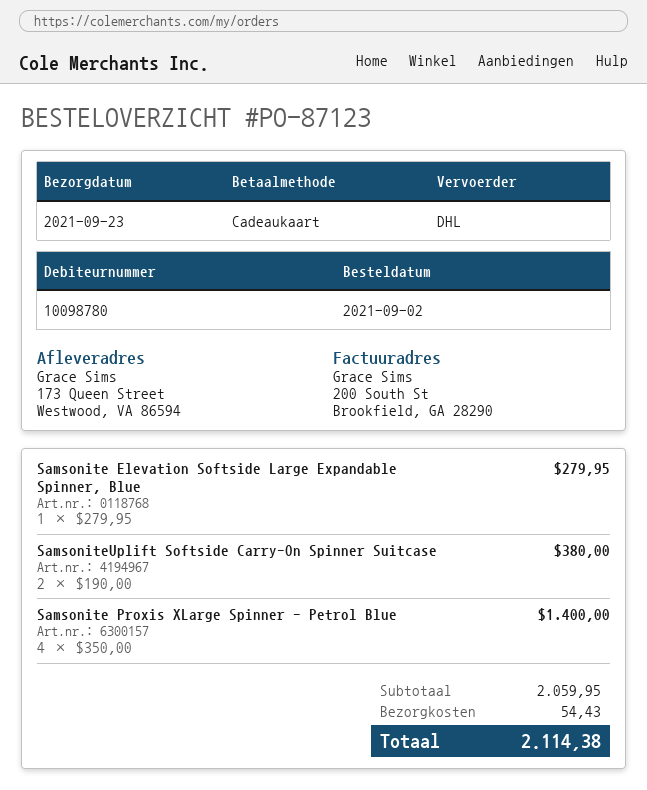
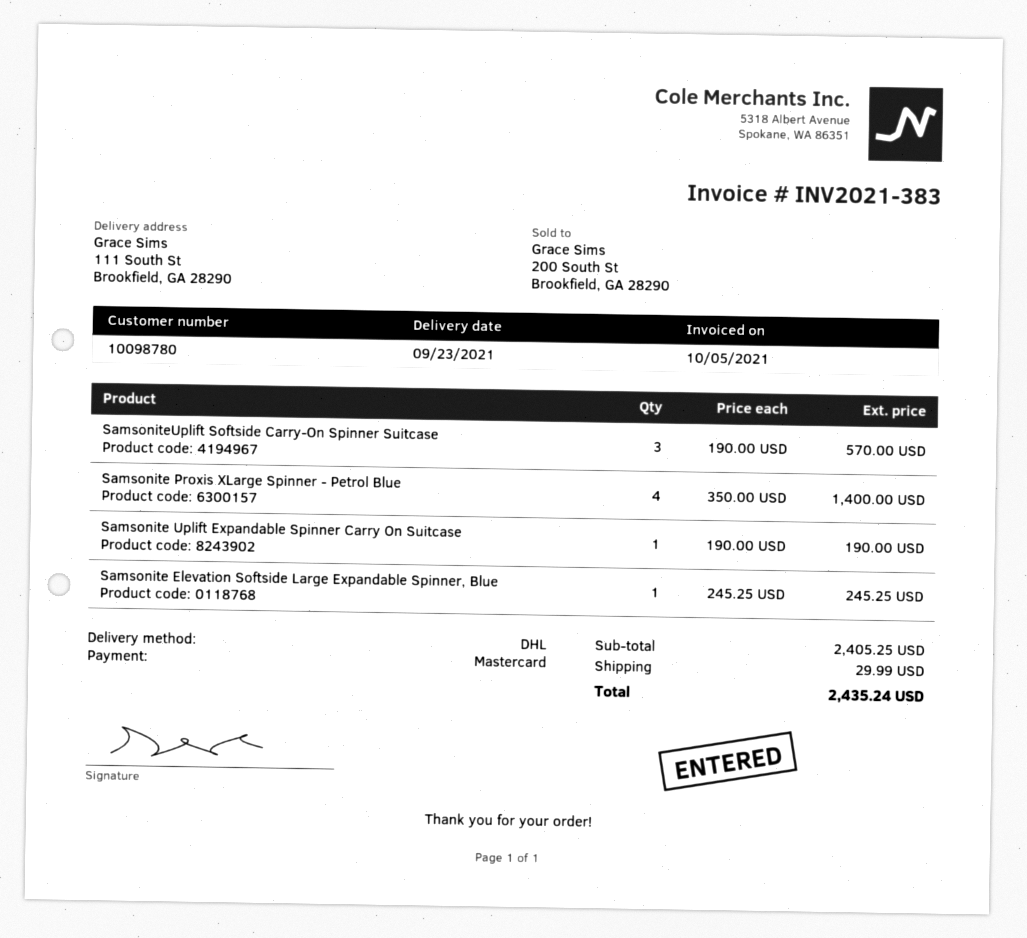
payment method: gift card -> Mastercard
ship to: 173 Queen Street, Westwood, VA 86594 -> 111 South St, Brookfield, GA 28290
Samsonite Elevation Softside Large Expandable Spinner, Blue: 1 x 279.95 = 279.95 -> 1 x 245.25 = 245.25
SamsoniteUplift Softside Carry-On Spinner Suitcase: 2 x 190.00 = 380.00 -> 3 x 190.00 = 570.00
Samsonite Uplift Expandable Spinner Carry On Suitcase: none -> 1 x 190.00 = 190.00
subtotal: 2059.95 -> 2405.25
shipping: 54.43 -> 29.99
total: 2114.38 -> 2435.24

